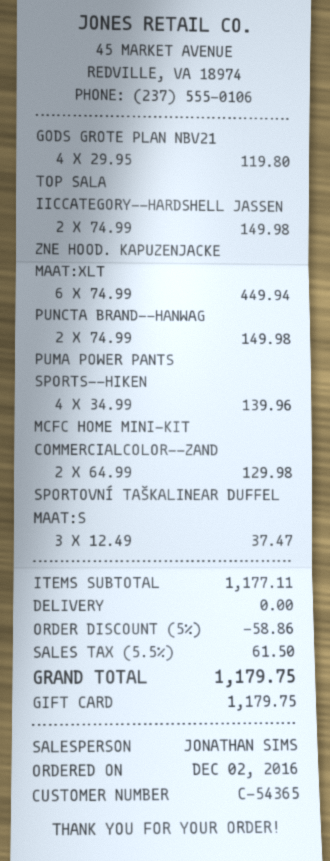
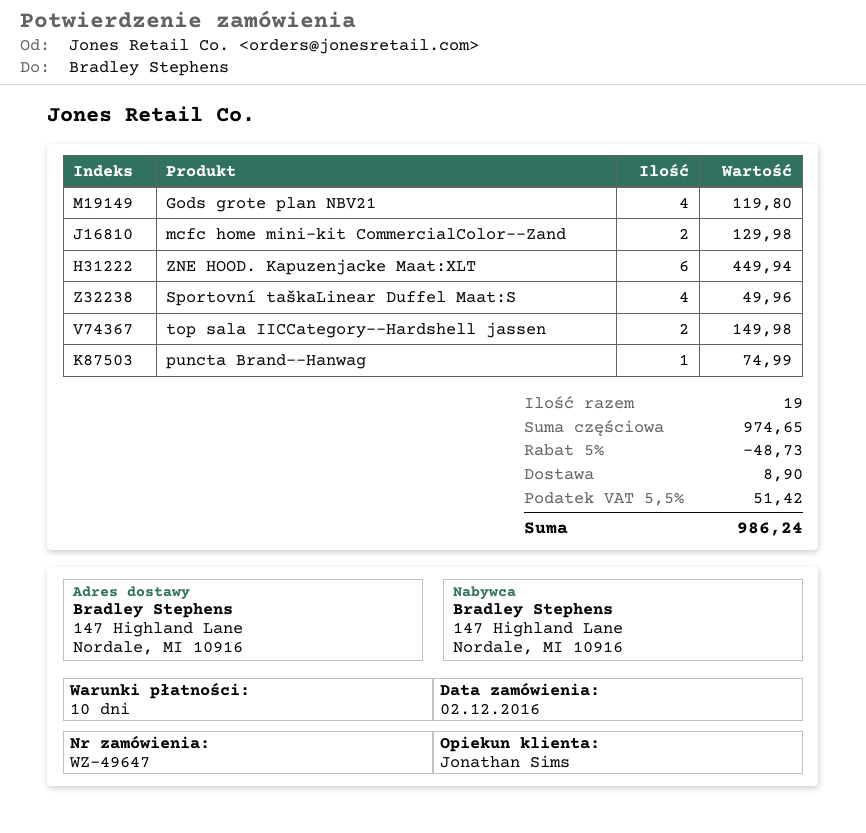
PUNCTA BRAND--HANWAG: 2 for 149.98 -> 1 for 74.99
PUMA POWER PANTS SPORTS--HIKEN: 4 for 139.96 -> none
SPORTOVNÍ TAŠKALINEAR DUFFEL MAAT:S: 3 for 37.47 -> 4 for 49.96
subtotal: 1177.11 -> 974.65
discount: 5% = 58.86 -> 5% = 48.73
shipping: 0.00 -> 8.90
tax: 5.5% = 61.50 -> 5.5% = 51.42
total: 1179.75 -> 986.24

